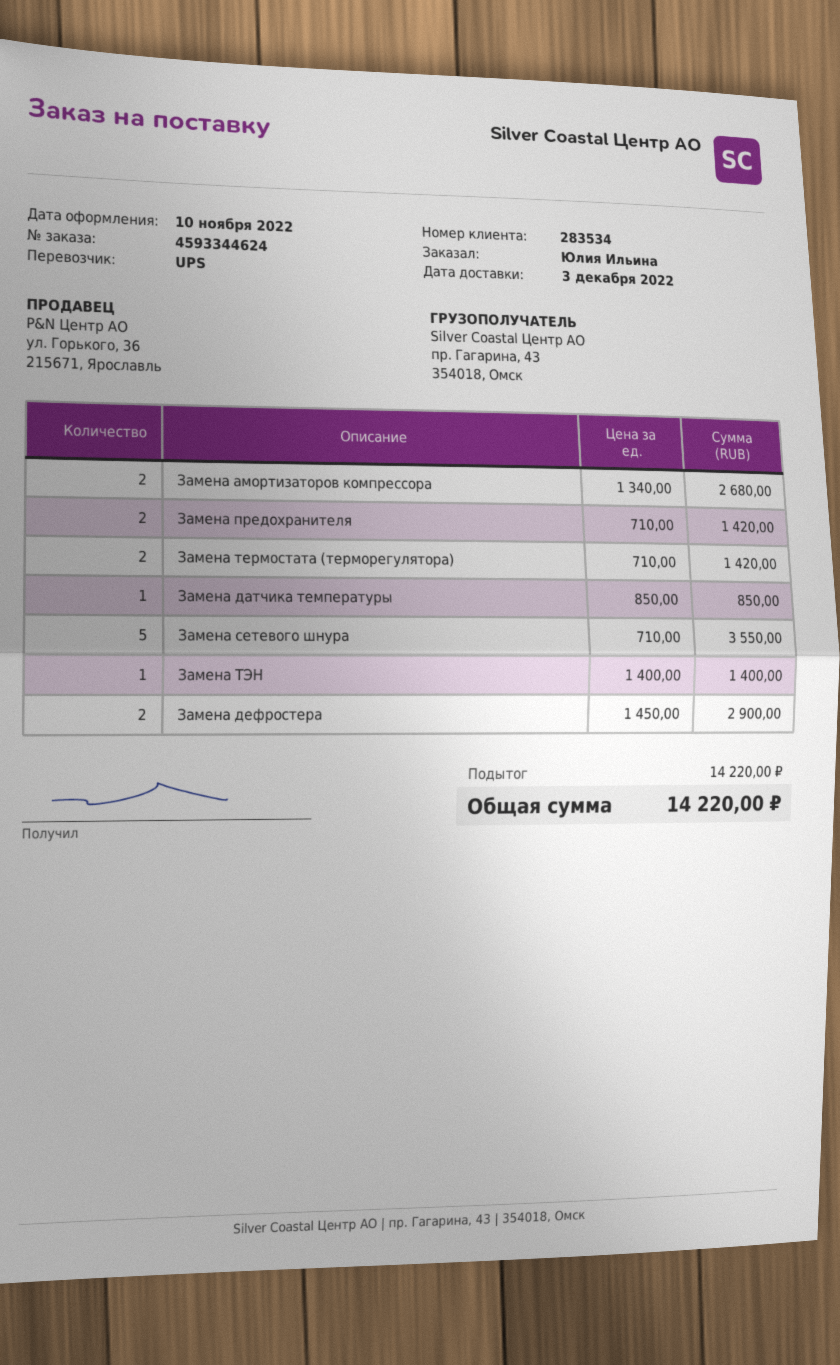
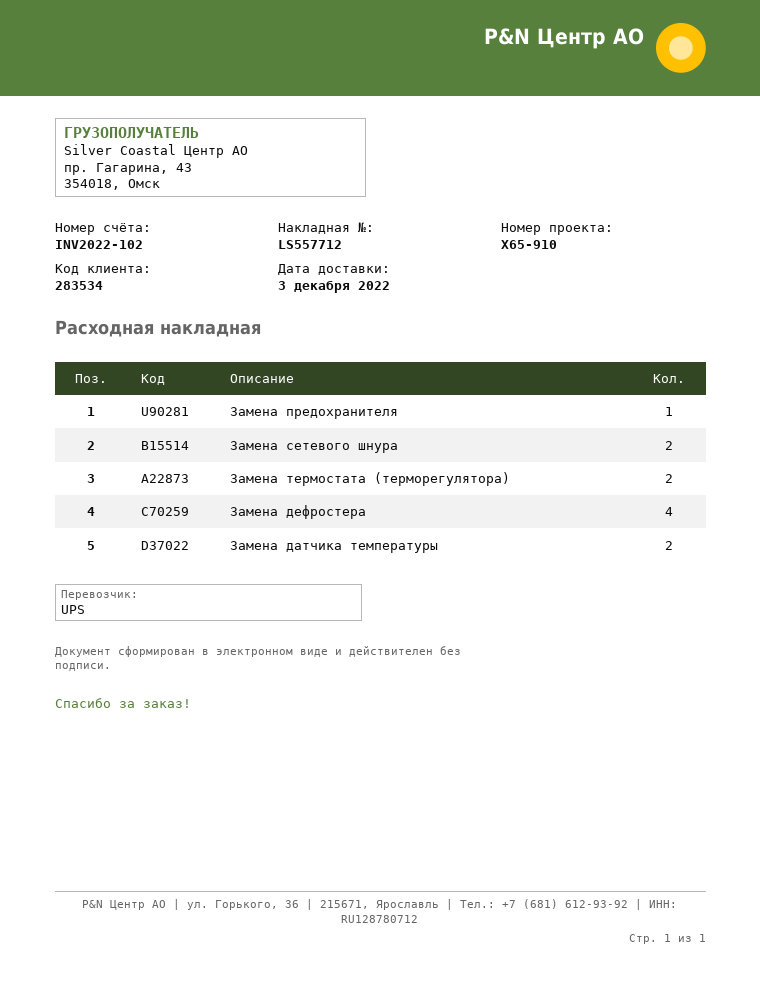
Замена амортизаторов компрессора: 2 -> none
Замена предохранителя: 2 -> 1
Замена датчика температуры: 1 -> 2
Замена сетевого шнура: 5 -> 2
Замена ТЭН: 1 -> none
Замена дефростера: 2 -> 4

